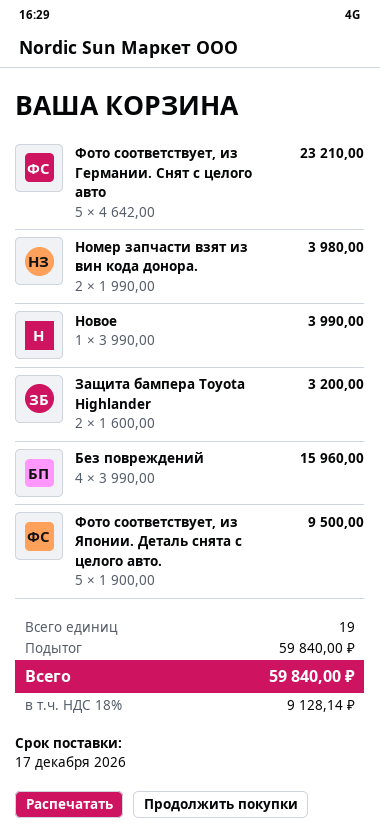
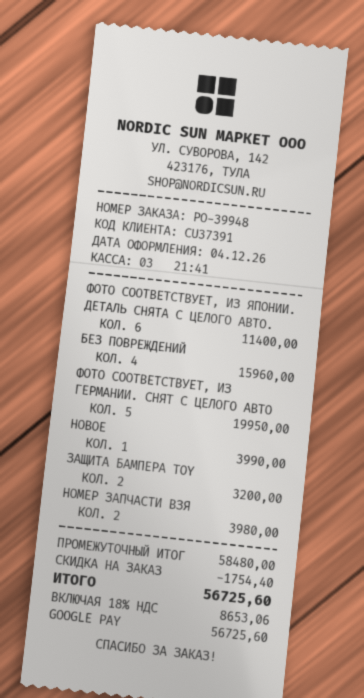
Фото соответствует, из Германии. Снят с целого авто: 5 for 23210.00 -> 5 for 19950.00
Фото соответствует, из Японии. Деталь снята с целого авто.: 5 for 9500.00 -> 6 for 11400.00
subtotal: 59840.00 -> 58480.00
discount: none -> 1754.40
tax: 18% = 9128.14 -> 18% = 8653.06
total: 59840.00 -> 56725.60

